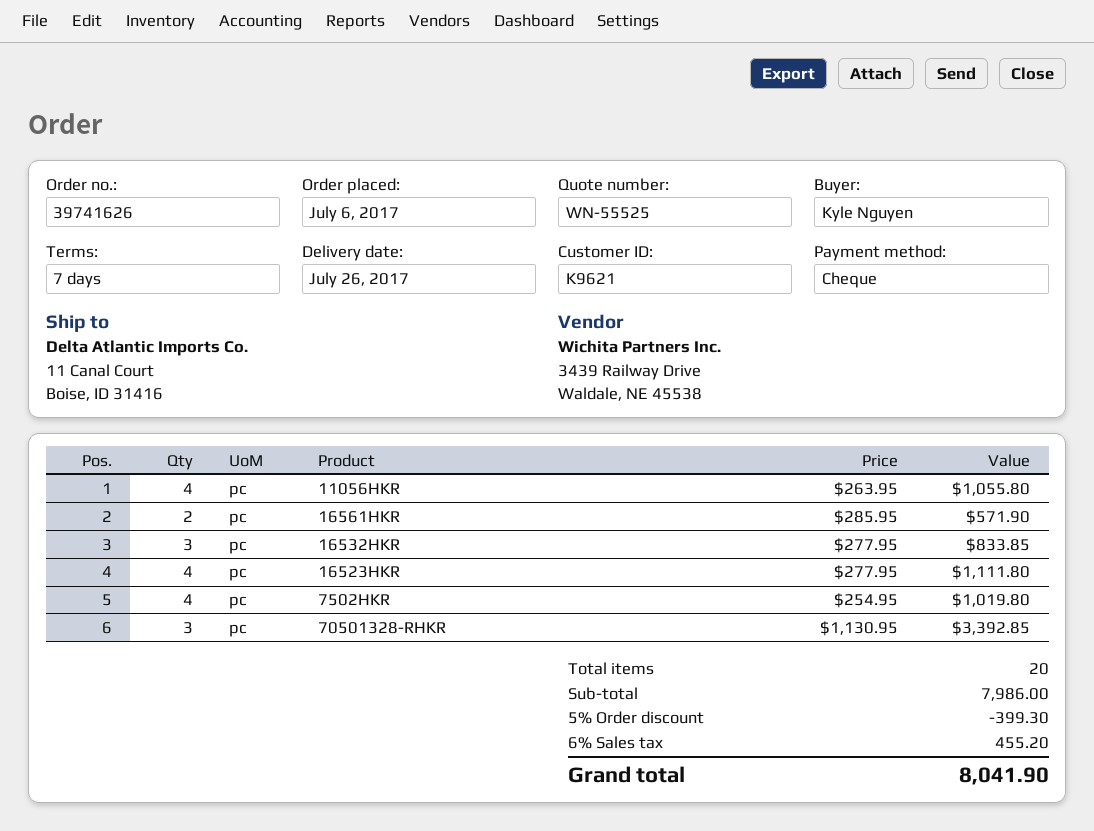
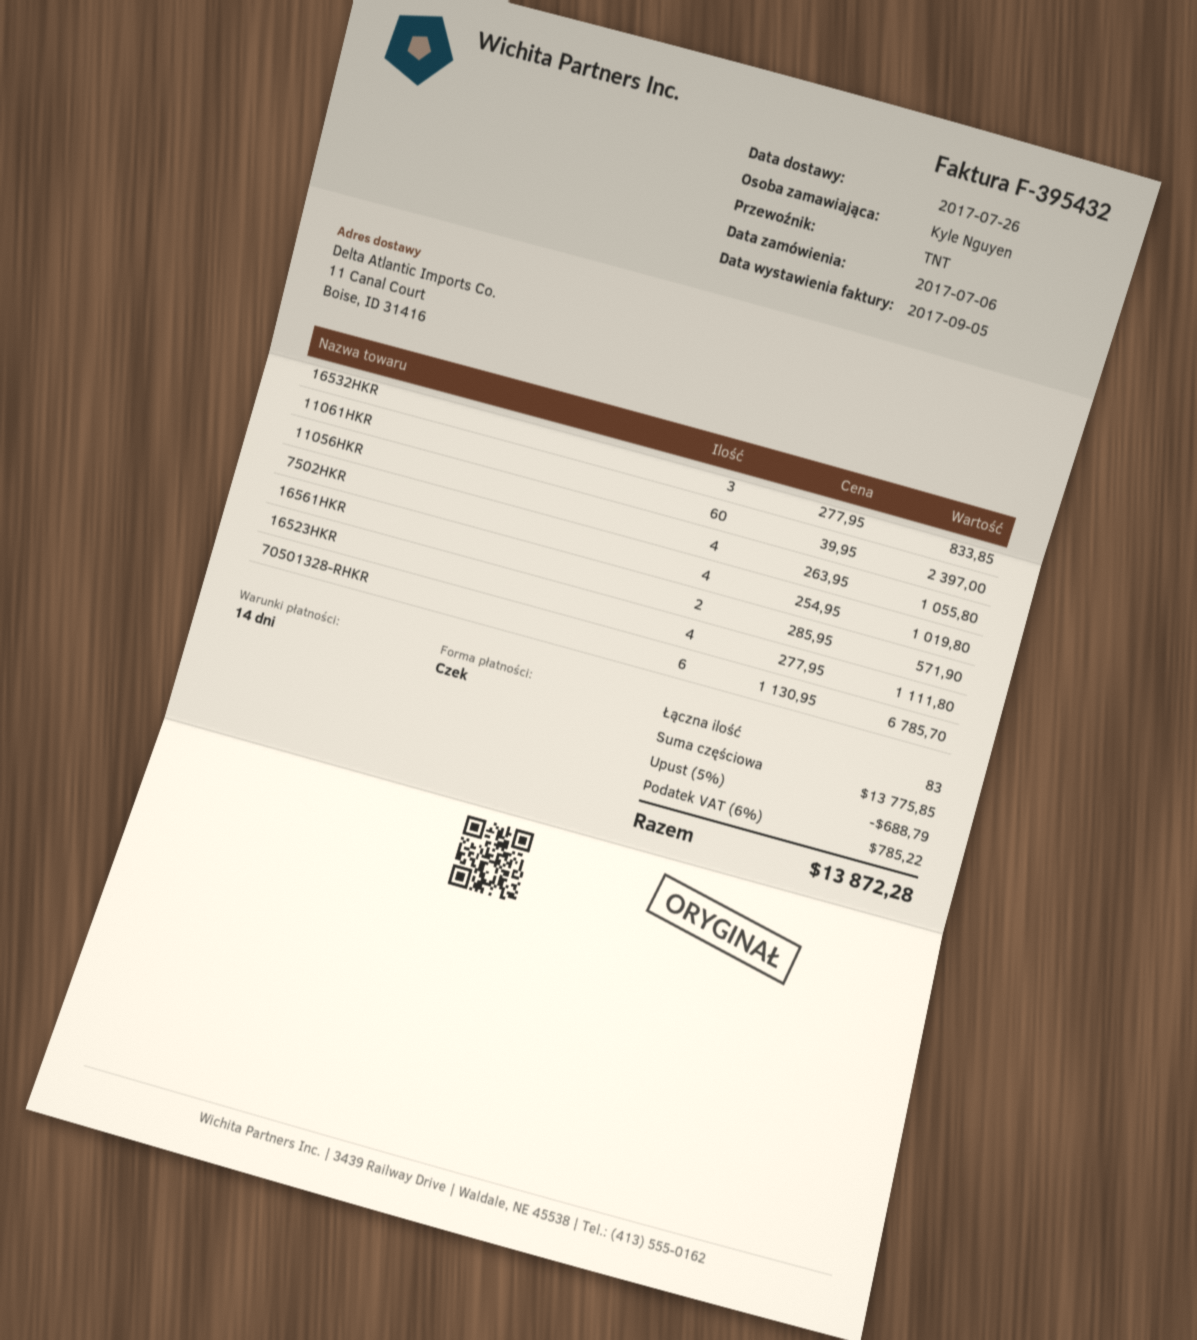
payment terms: 7 days -> 14 days
70501328-RHKR: 3 x 1130.95 = 3392.85 -> 6 x 1130.95 = 6785.70
11061HKR: none -> 60 x 39.95 = 2397.00
total quantity: 20 -> 83
subtotal: 7986.00 -> 13775.85
discount: 5% = 399.30 -> 5% = 688.79
tax: 6% = 455.20 -> 6% = 785.22
total: 8041.90 -> 13872.28

